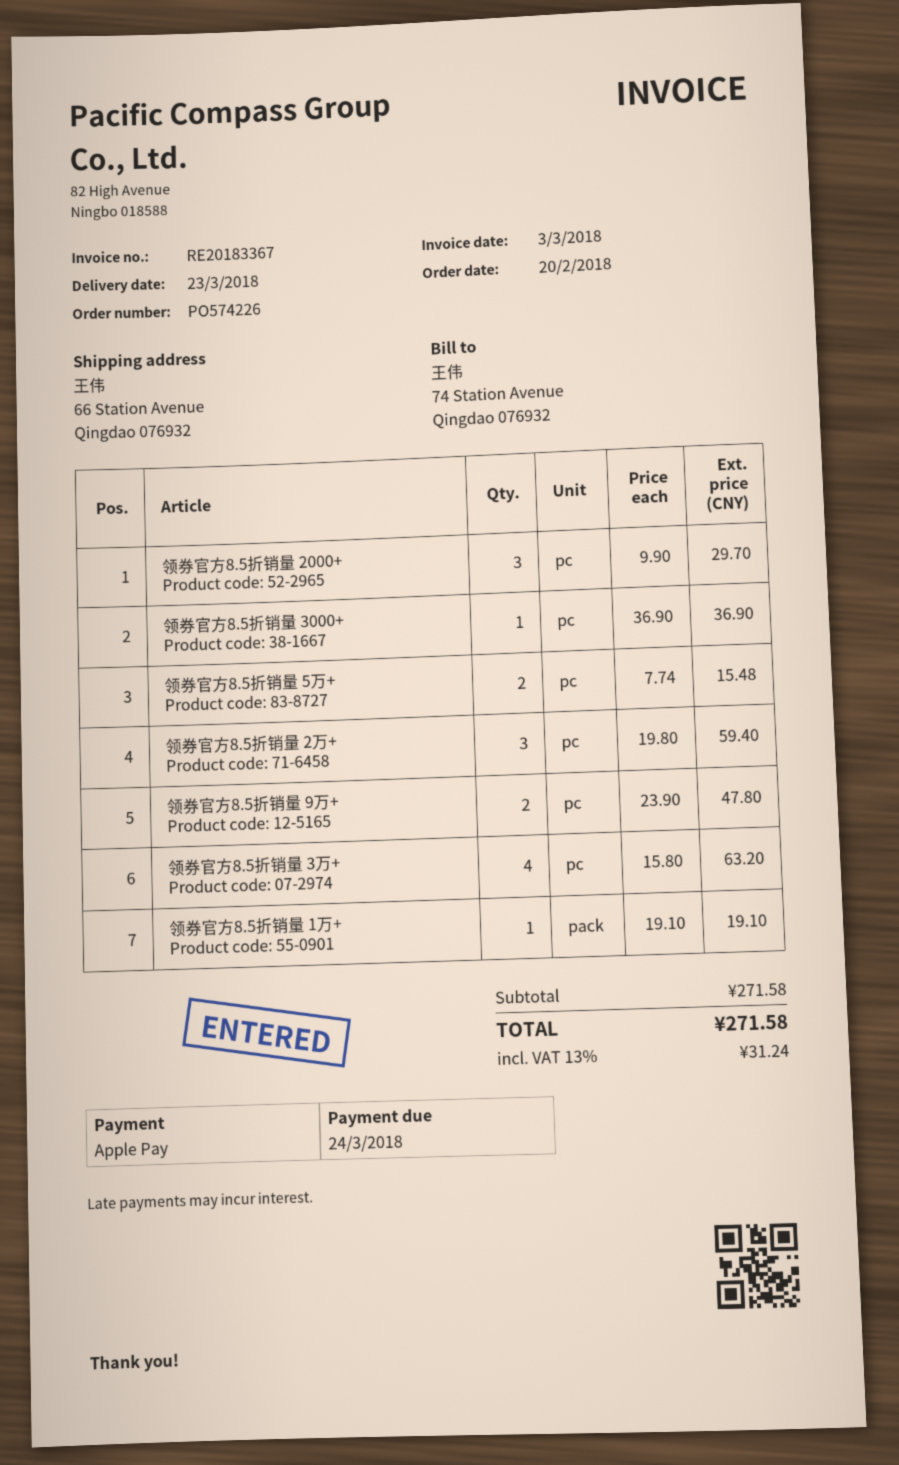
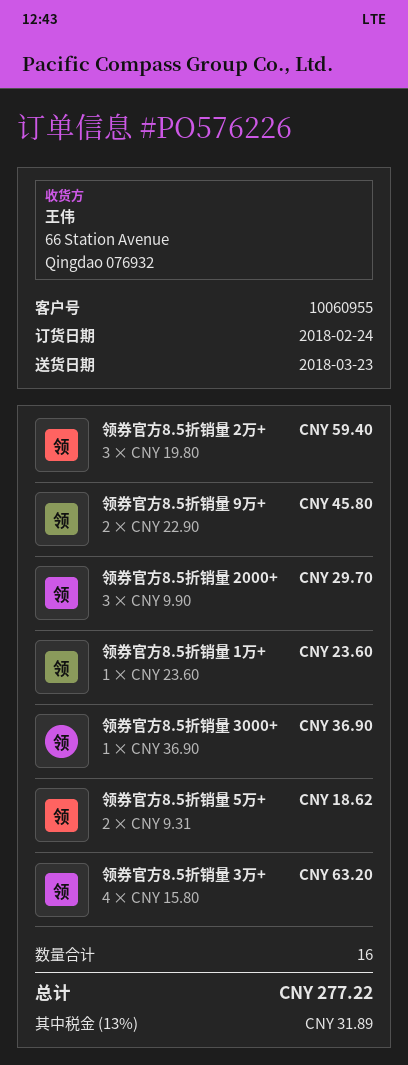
order number: PO574226 -> PO576226
order date: 2018-02-20 -> 2018-02-24
领券官方8.5折销量 5万+: 2 x 7.74 = 15.48 -> 2 x 9.31 = 18.62
领券官方8.5折销量 9万+: 2 x 23.90 = 47.80 -> 2 x 22.90 = 45.80
领券官方8.5折销量 1万+: 1 x 19.10 = 19.10 -> 1 x 23.60 = 23.60
tax: 13% = 31.24 -> 13% = 31.89
total: 271.58 -> 277.22

